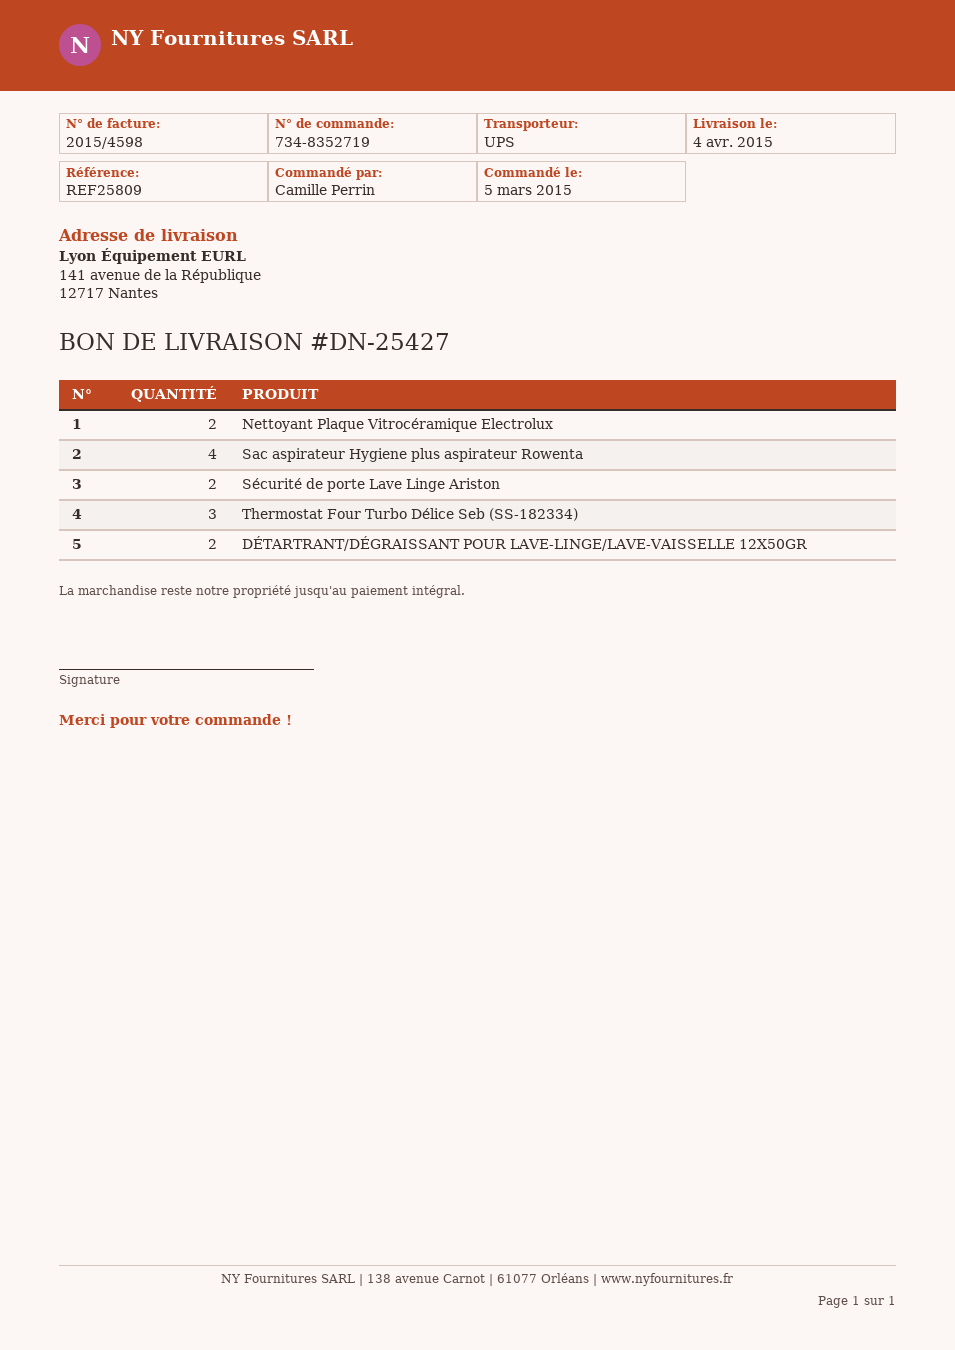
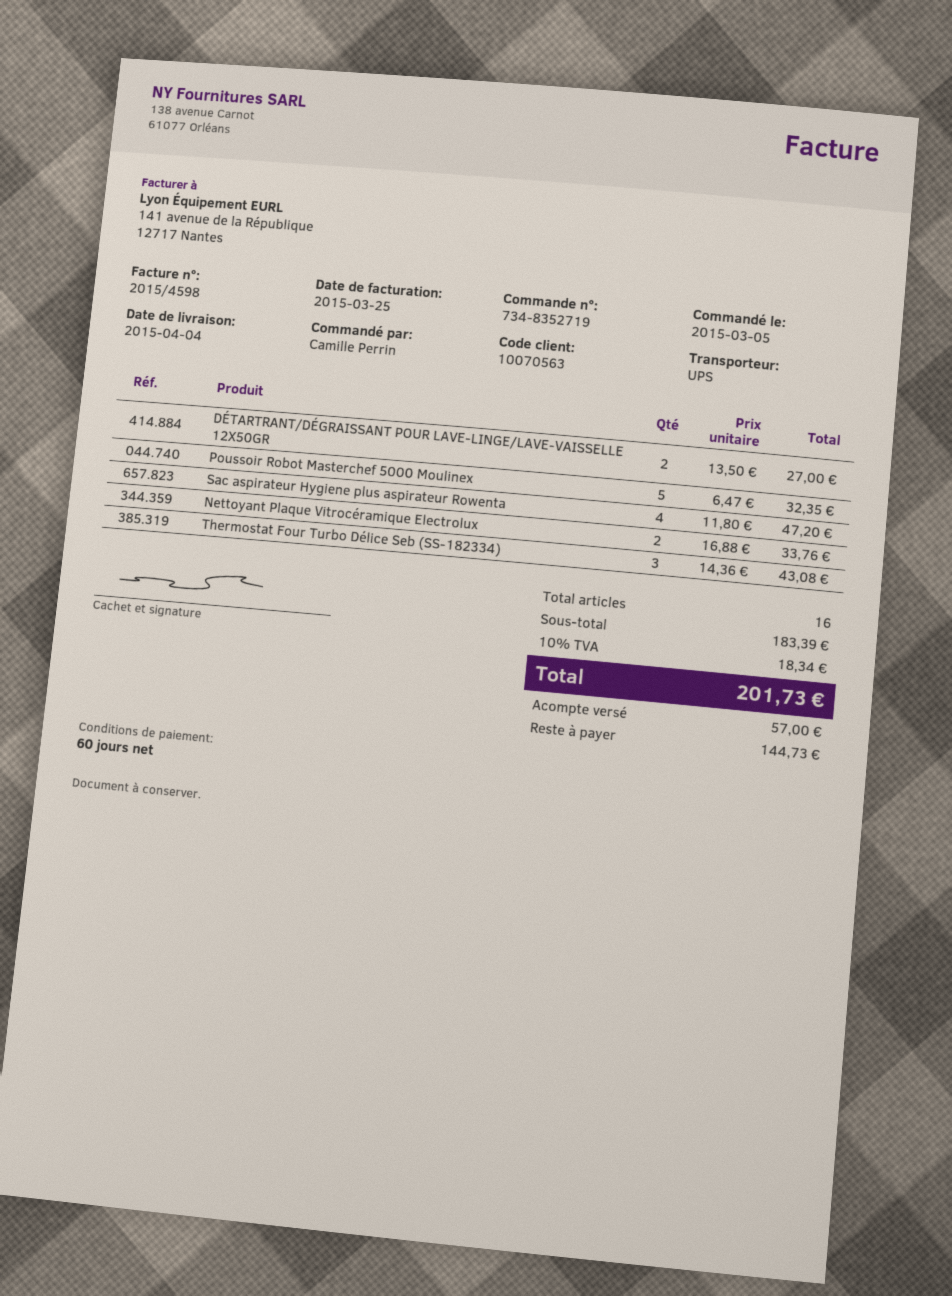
Sécurité de porte Lave Linge Ariston: 2 -> none
Poussoir Robot Masterchef 5000 Moulinex: none -> 5

